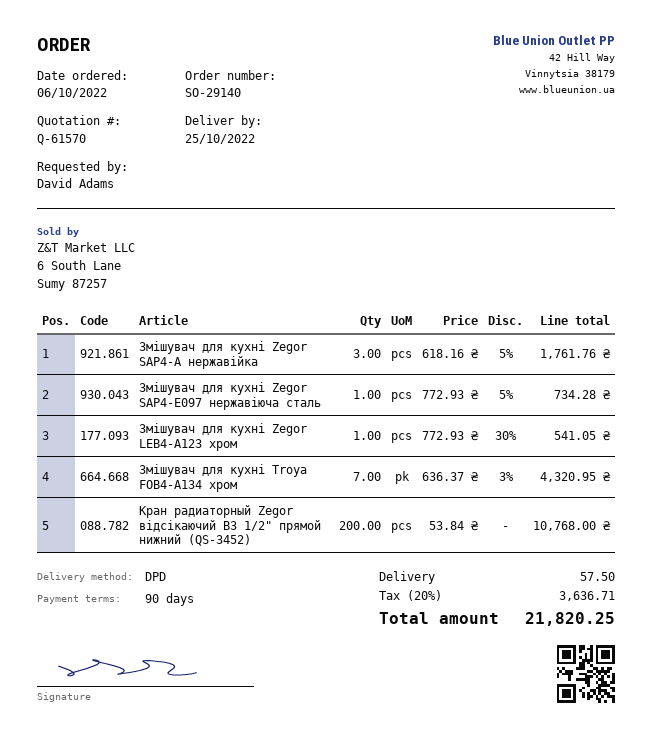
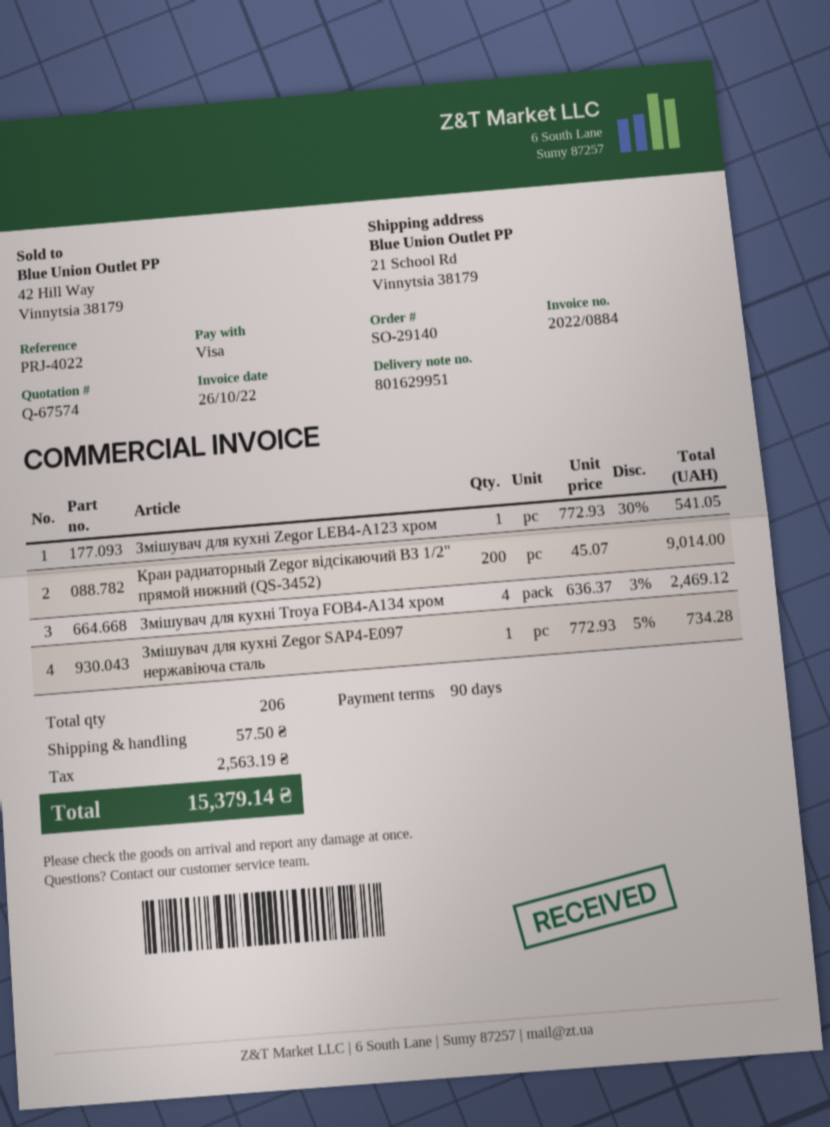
quote number: Q-61570 -> Q-67574
Змішувач для кухні Zegor SAP4-A нержавійка: 3 x 618.16 - 5% = 1761.76 -> none
Змішувач для кухні Troya FOB4-A134 хром: 7 x 636.37 - 3% = 4320.95 -> 4 x 636.37 - 3% = 2469.12
Кран радиаторный Zegor відсікаючий ВЗ 1/2" прямой нижний (QS-3452): 200 x 53.84 = 10768.00 -> 200 x 45.07 = 9014.00
tax: 3636.71 -> 2563.19
total: 21820.25 -> 15379.14

